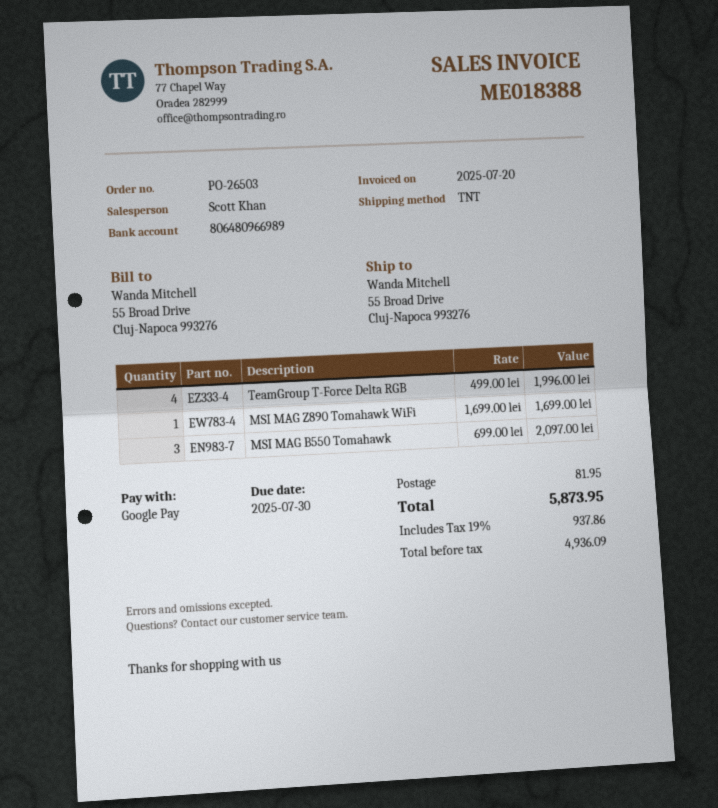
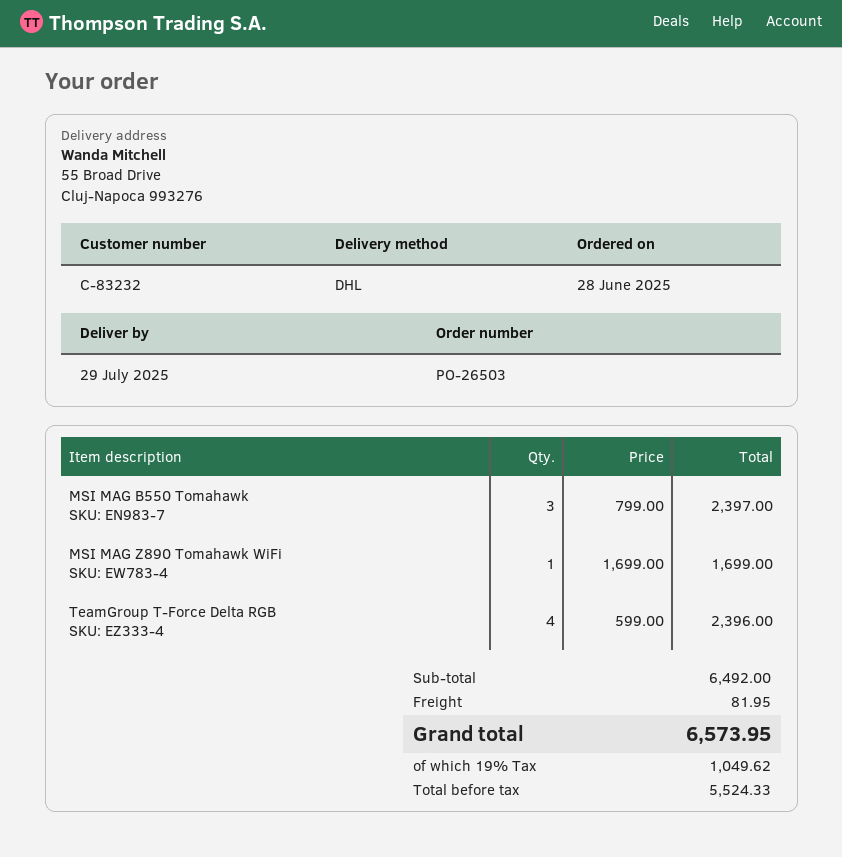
shipping method: TNT -> DHL
TeamGroup T-Force Delta RGB: 4 x 499.00 = 1996.00 -> 4 x 599.00 = 2396.00
MSI MAG B550 Tomahawk: 3 x 699.00 = 2097.00 -> 3 x 799.00 = 2397.00
net: 4936.09 -> 5524.33
tax: 19% = 937.86 -> 19% = 1049.62
total: 5873.95 -> 6573.95

